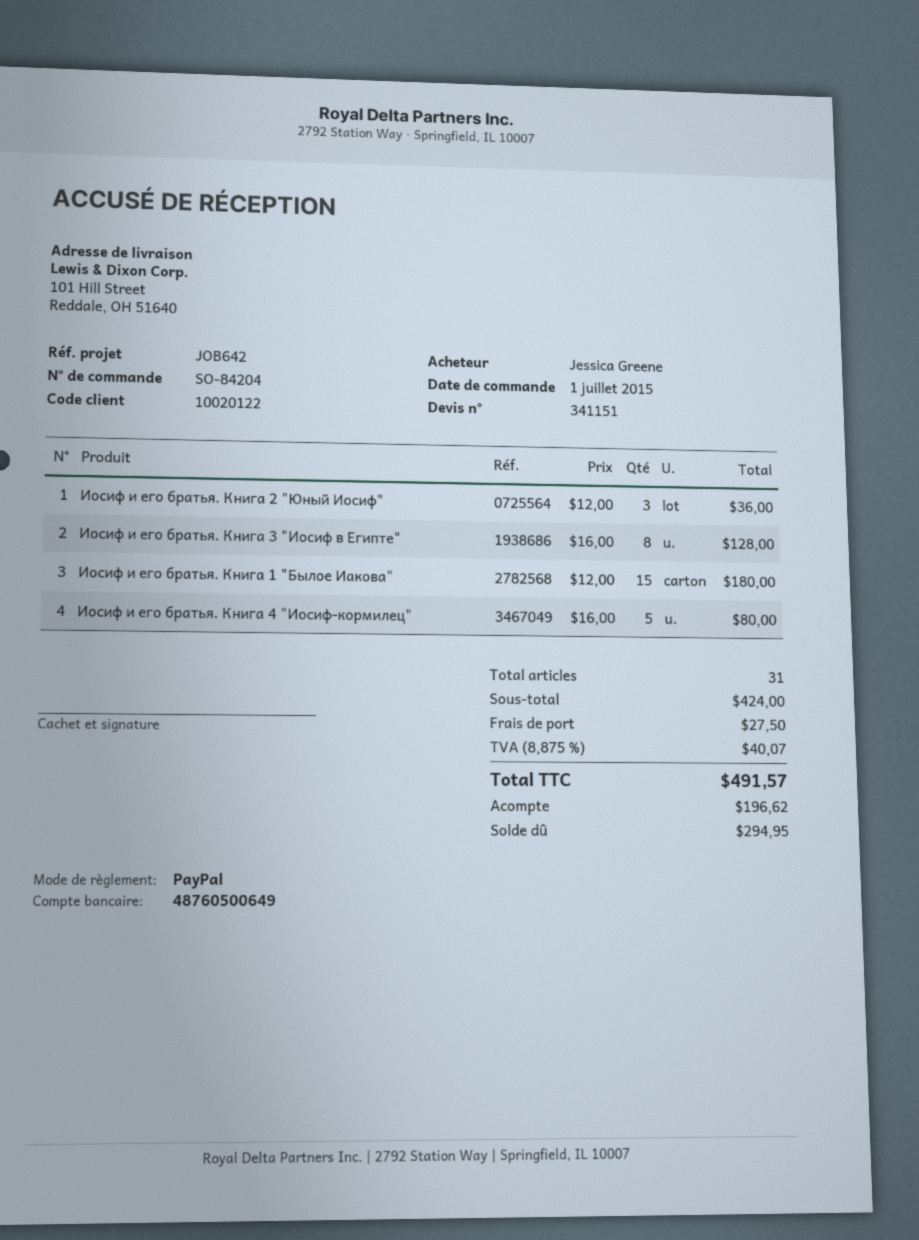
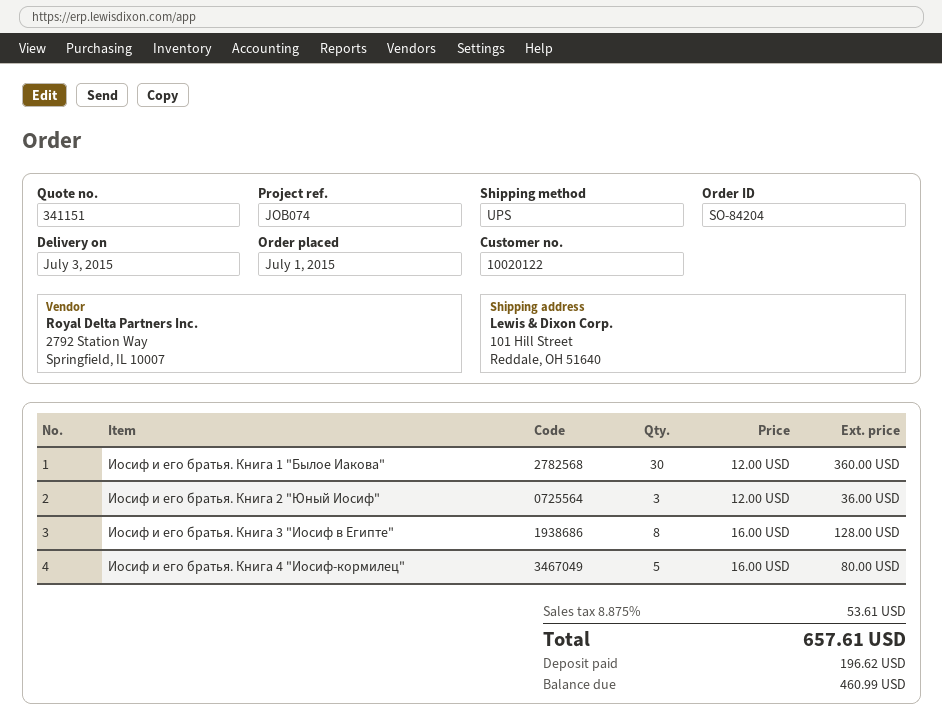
reference: JOB642 -> JOB074
Иосиф и его братья. Книга 1 "Былое Иакова": 15 x 12.00 = 180.00 -> 30 x 12.00 = 360.00
shipping: 27.50 -> none
tax: 8.875% = 40.07 -> 8.875% = 53.61
total: 491.57 -> 657.61
balance: 294.95 -> 460.99

